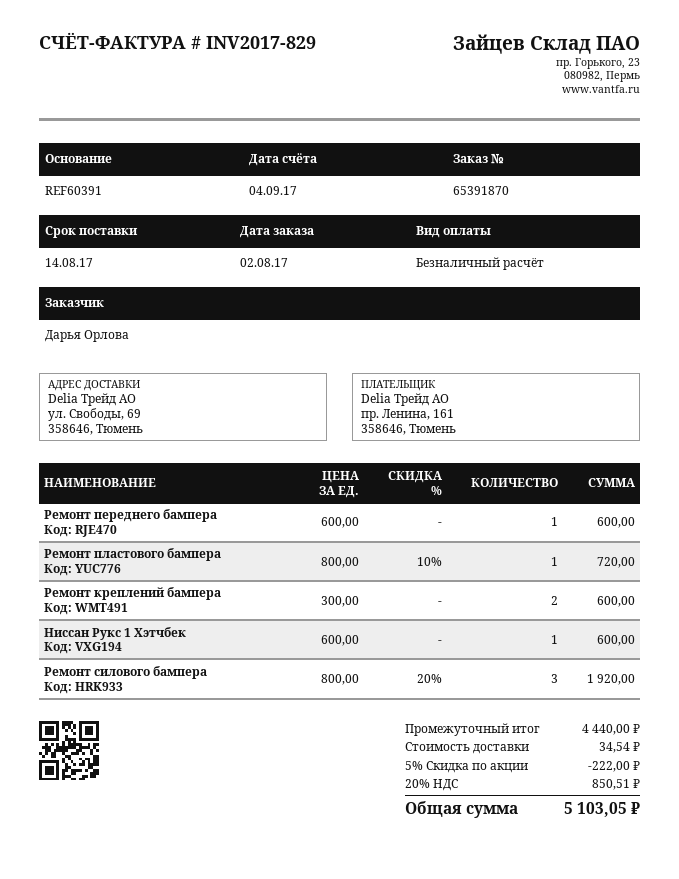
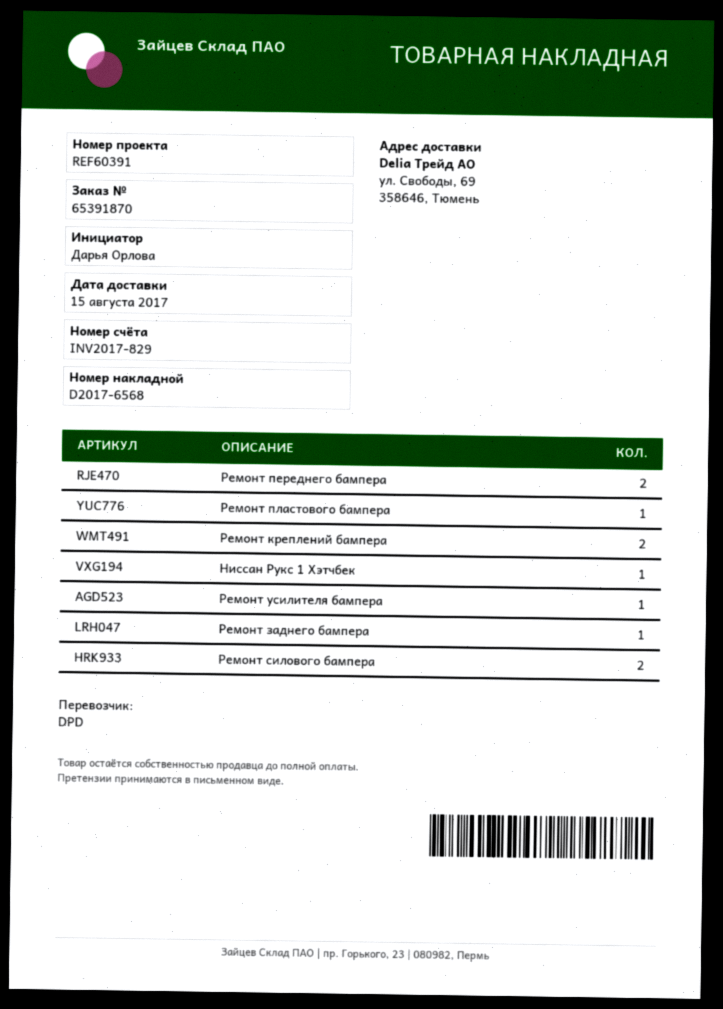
delivery date: 2017-08-14 -> 2017-08-15
Ремонт переднего бампера: 1 -> 2
Ремонт силового бампера: 3 -> 2
Ремонт усилителя бампера: none -> 1
Ремонт заднего бампера: none -> 1

